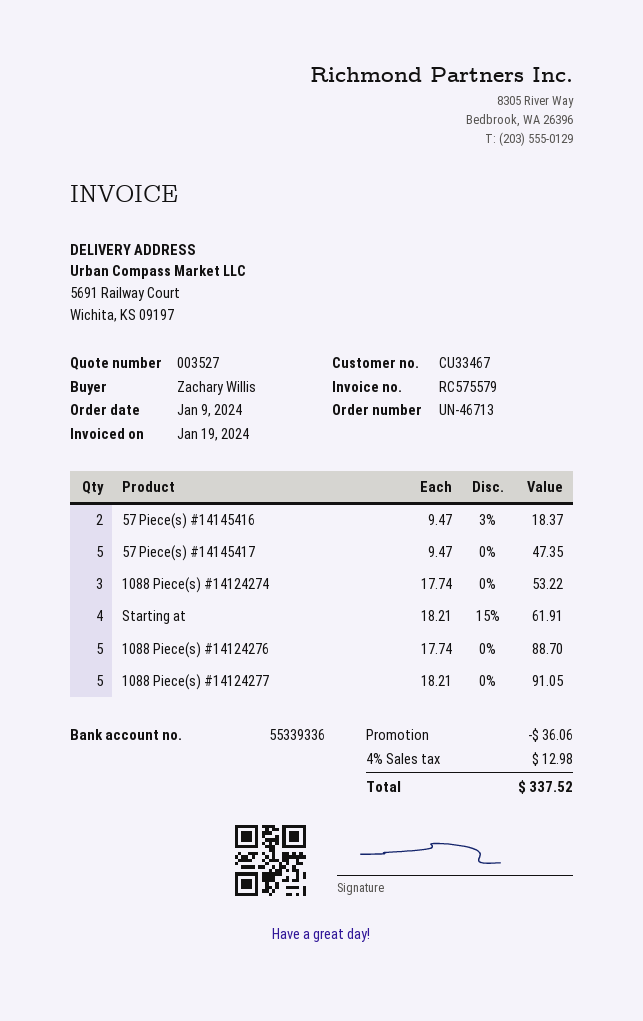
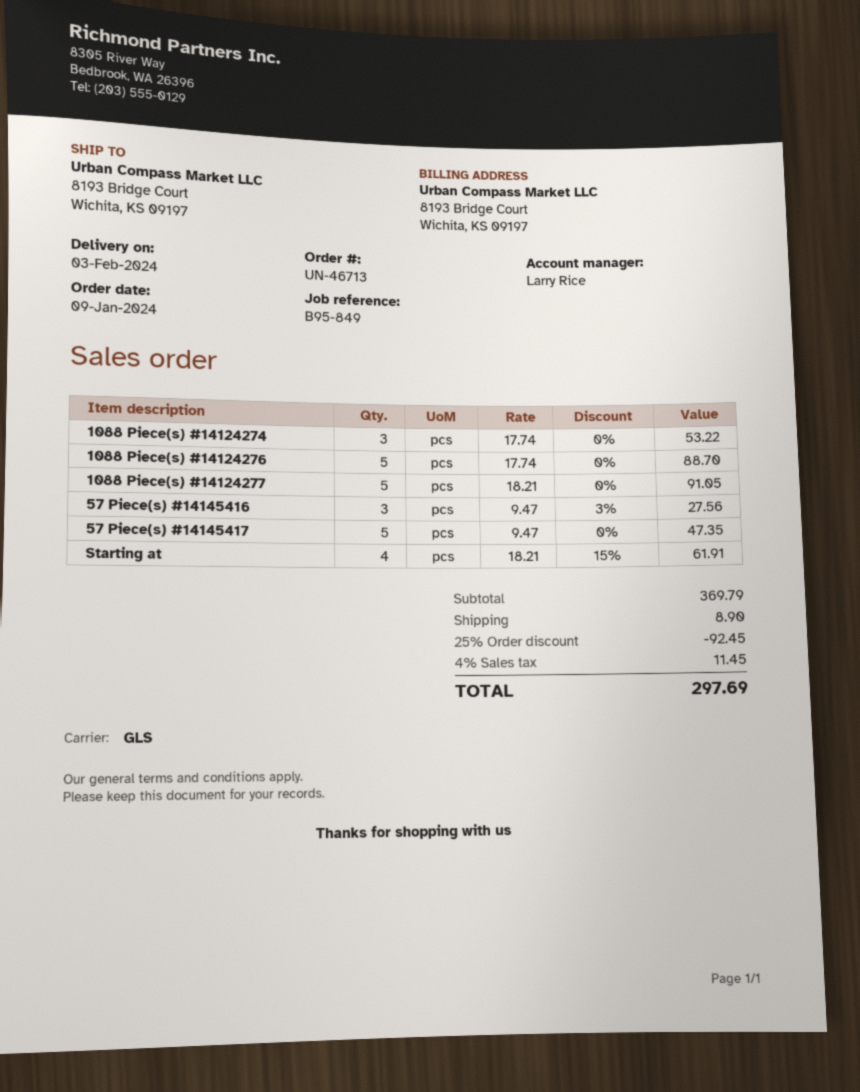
ship to: 5691 Railway Court, Wichita, KS 09197 -> 8193 Bridge Court, Wichita, KS 09197
57 Piece(s) #14145416: 2 x 9.47 - 3% = 18.37 -> 3 x 9.47 - 3% = 27.56
discount: 36.06 -> 92.45
shipping: none -> 8.90
tax: 4% = 12.98 -> 4% = 11.45
total: 337.52 -> 297.69

